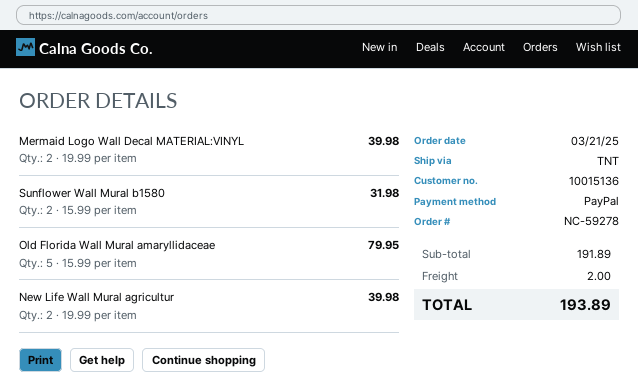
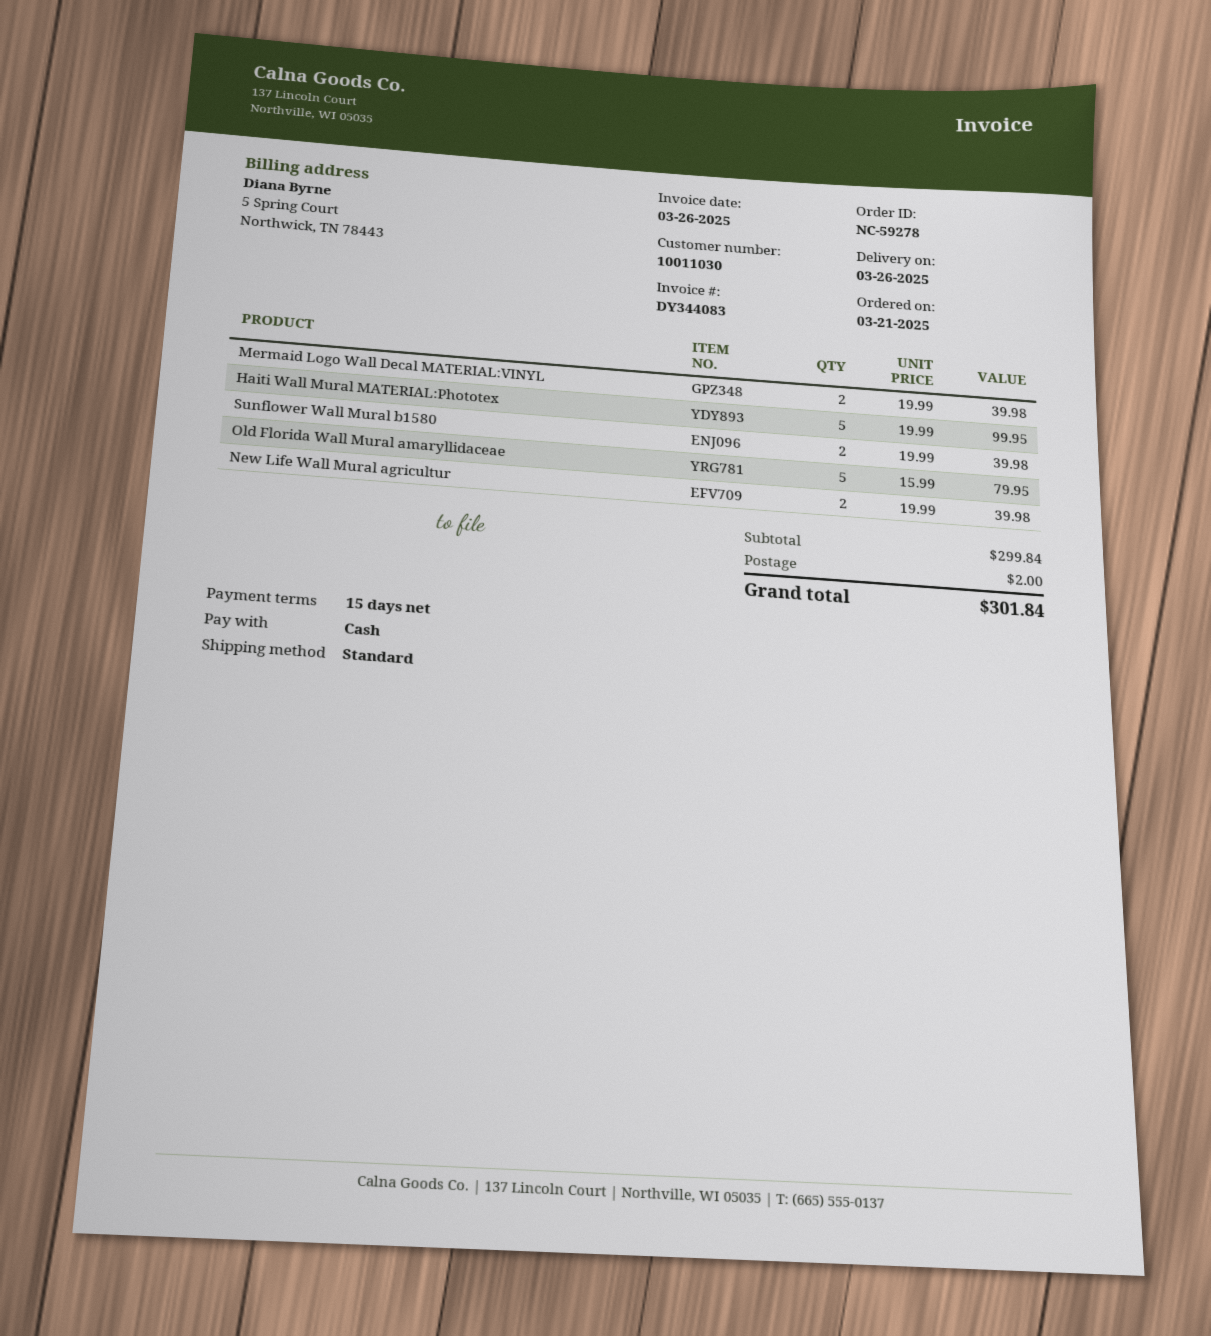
customer number: 10015136 -> 10011030
payment method: PayPal -> cash
shipping method: TNT -> standard
Sunflower Wall Mural b1580: 2 x 15.99 = 31.98 -> 2 x 19.99 = 39.98
Haiti Wall Mural MATERIAL:Phototex: none -> 5 x 19.99 = 99.95
subtotal: 191.89 -> 299.84
total: 193.89 -> 301.84

